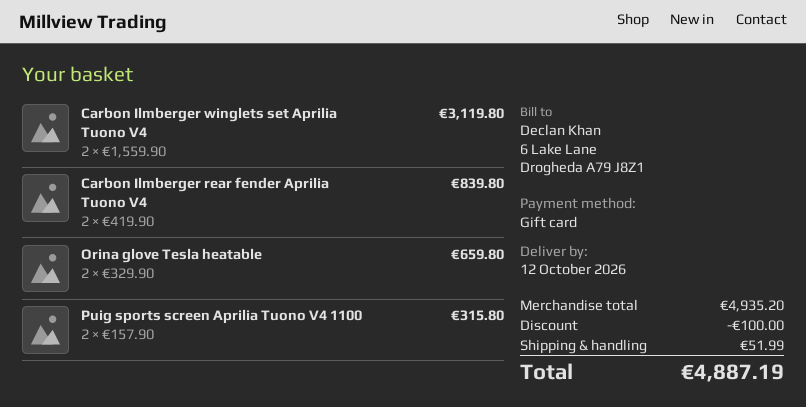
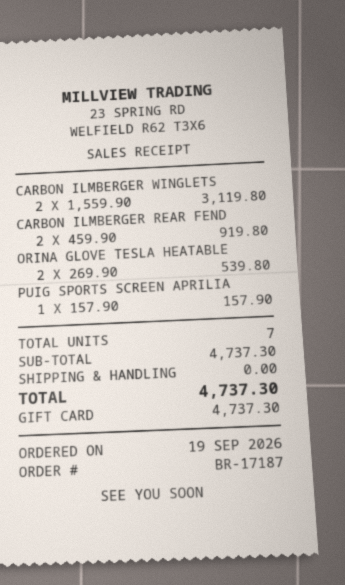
Carbon Ilmberger rear fender Aprilia Tuono V4: 2 x 419.90 = 839.80 -> 2 x 459.90 = 919.80
Orina glove Tesla heatable: 2 x 329.90 = 659.80 -> 2 x 269.90 = 539.80
Puig sports screen Aprilia Tuono V4 1100: 2 x 157.90 = 315.80 -> 1 x 157.90 = 157.90
subtotal: 4935.20 -> 4737.30
discount: 100.00 -> none
shipping: 51.99 -> 0.00
total: 4887.19 -> 4737.30

